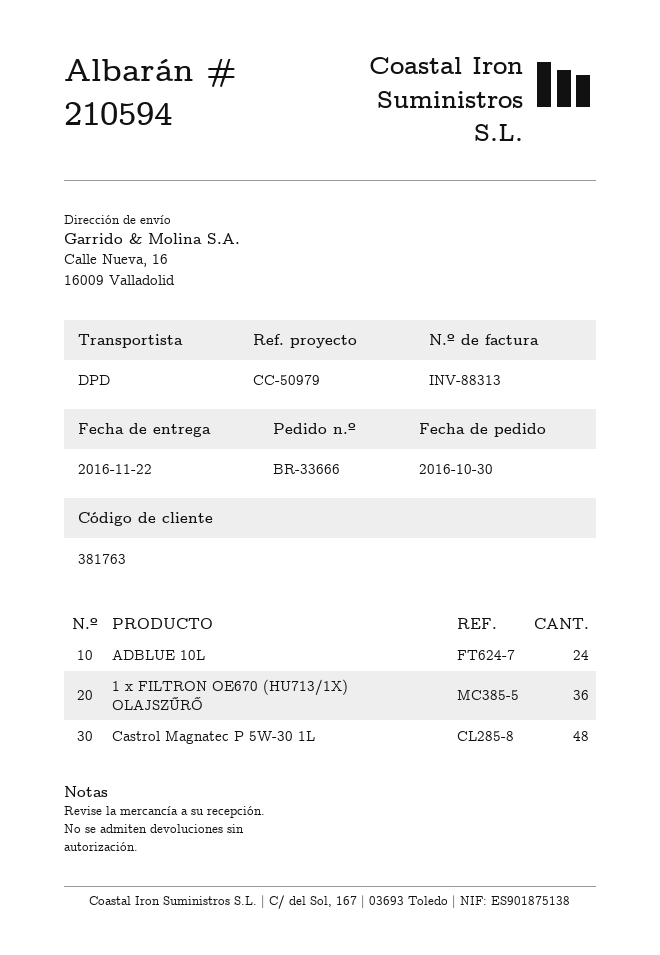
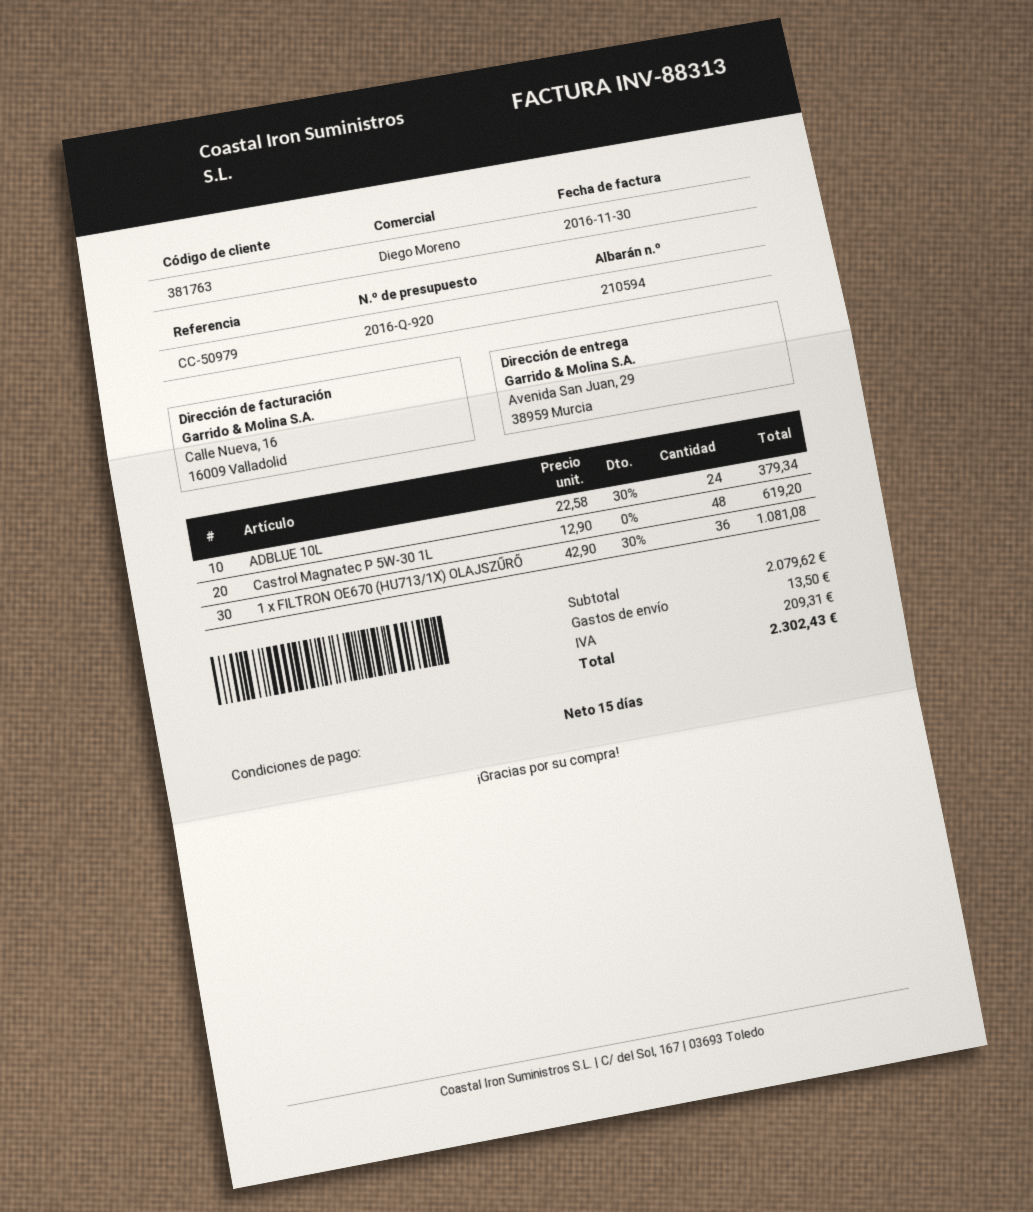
ship to: Calle Nueva, 16, 16009 Valladolid -> Avenida San Juan, 29, 38959 Murcia

